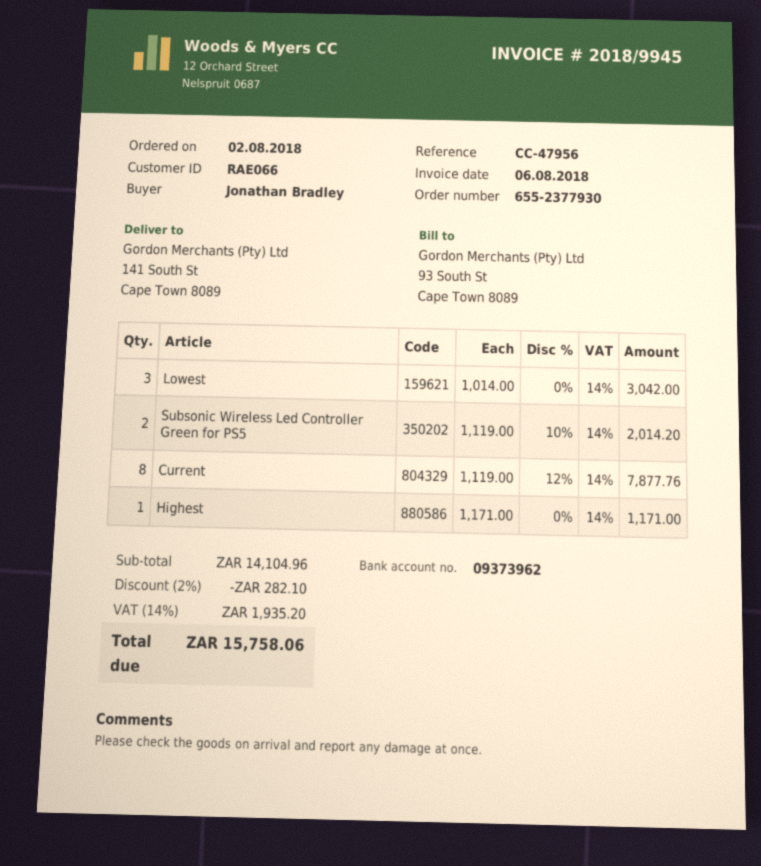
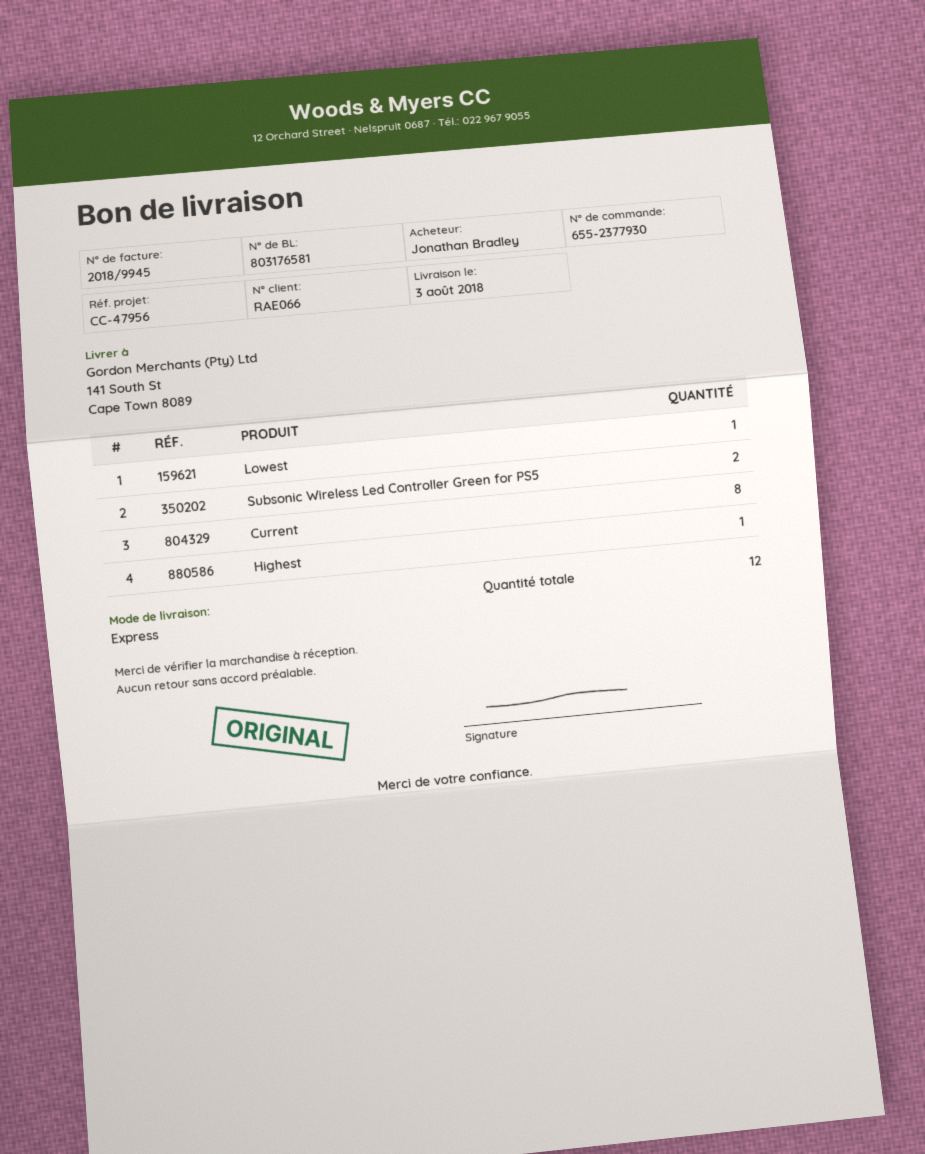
Lowest: 3 -> 1

